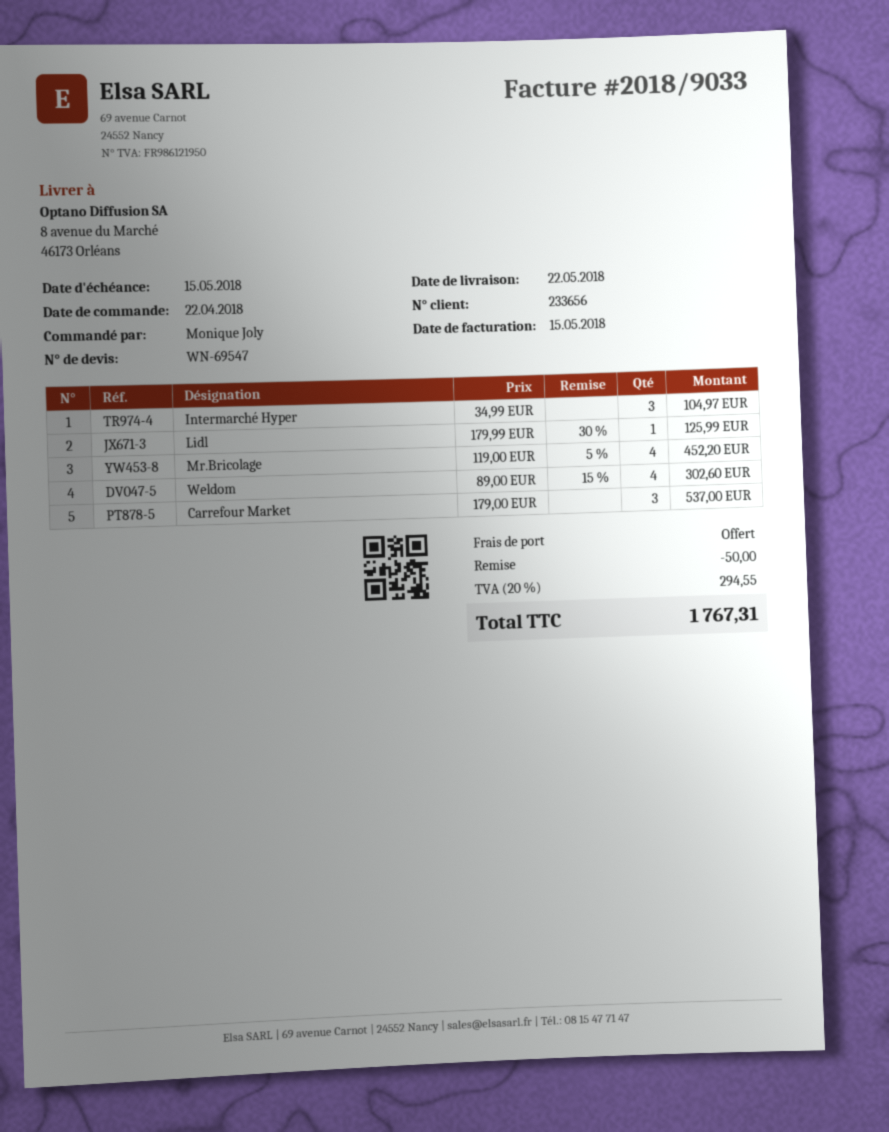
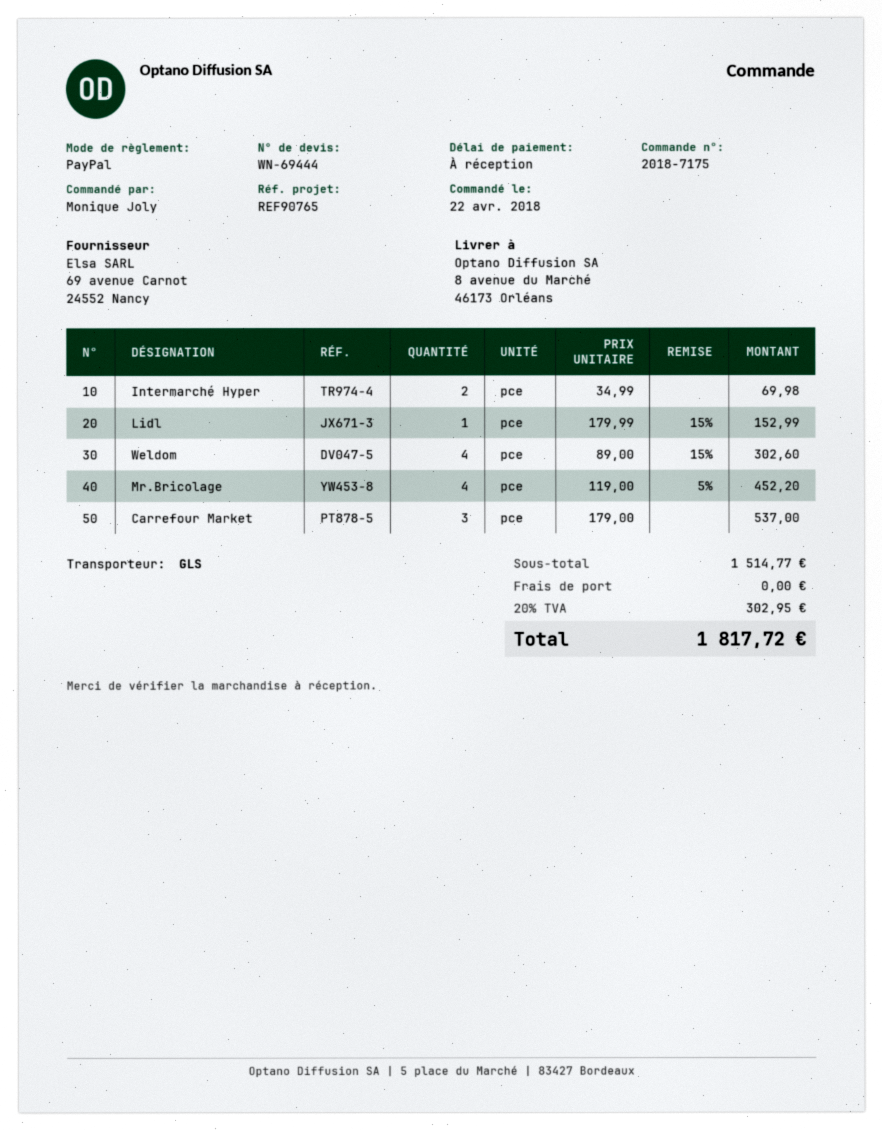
quote number: WN-69547 -> WN-69444
Intermarché Hyper: 3 x 34.99 = 104.97 -> 2 x 34.99 = 69.98
Lidl: 1 x 179.99 - 30% = 125.99 -> 1 x 179.99 - 15% = 152.99
discount: 50.00 -> none
tax: 20% = 294.55 -> 20% = 302.95
total: 1767.31 -> 1817.72

